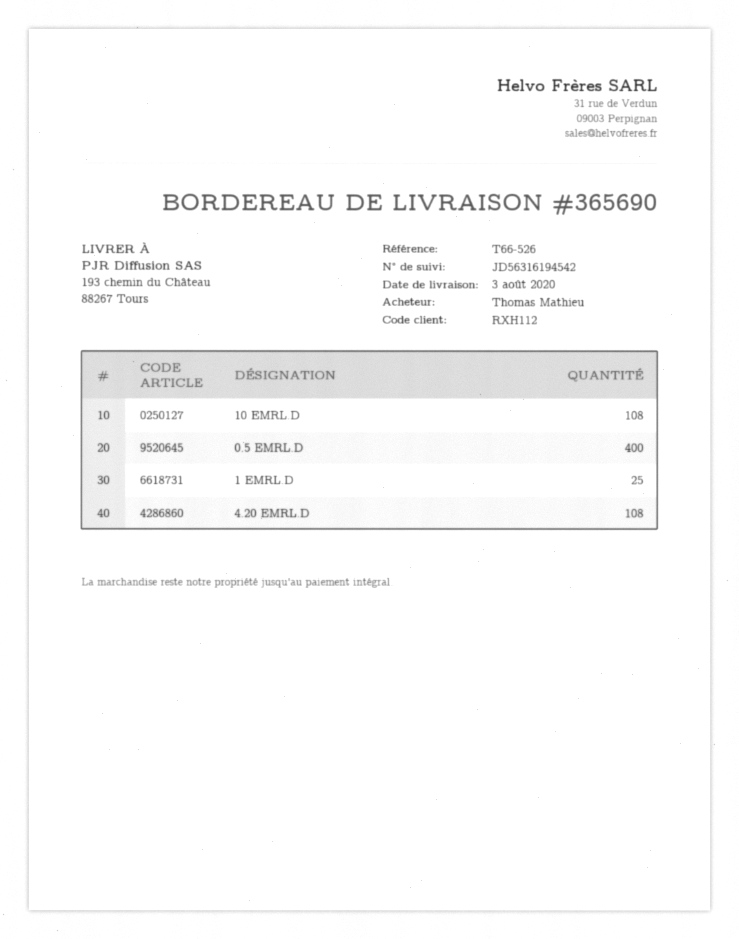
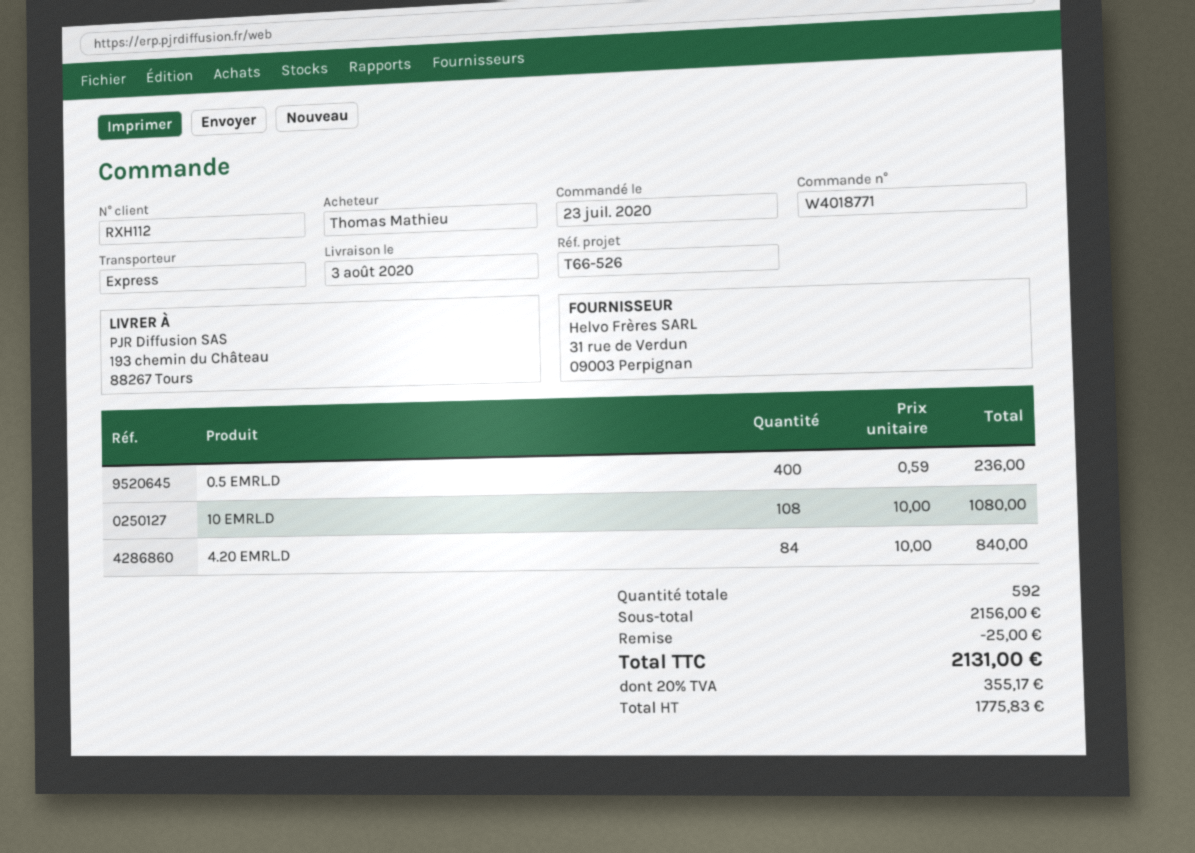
1 EMRL.D: 25 -> none
4.20 EMRL.D: 108 -> 84

